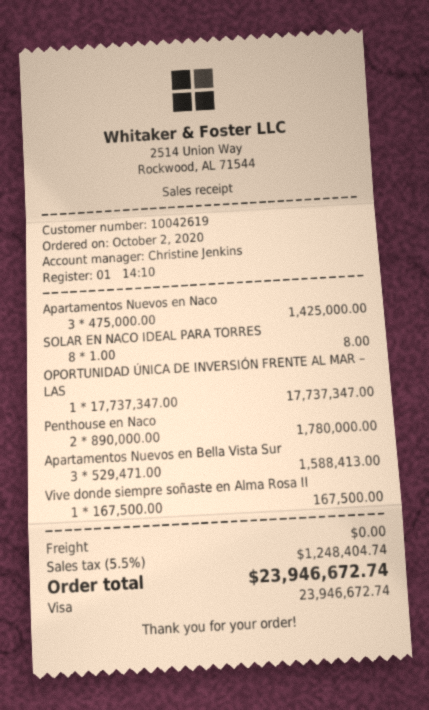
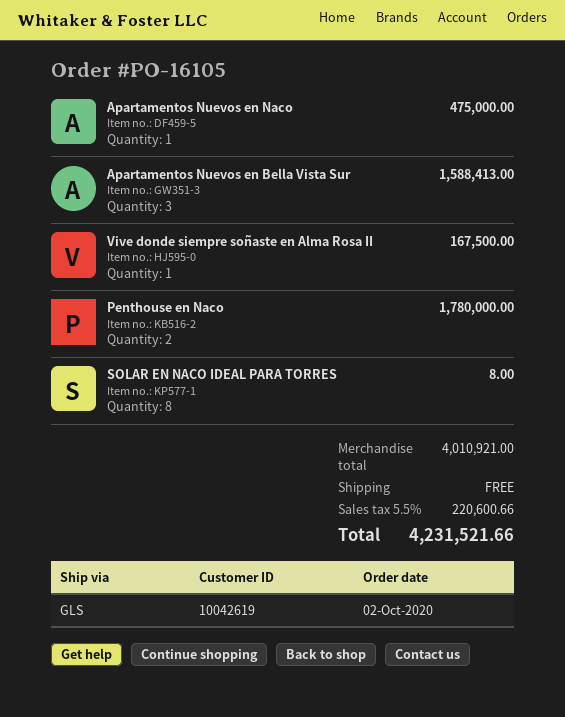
Apartamentos Nuevos en Naco: 3 for 1425000.00 -> 1 for 475000.00
OPORTUNIDAD ÚNICA DE INVERSIÓN FRENTE AL MAR – LAS: 1 for 17737347.00 -> none
tax: 5.5% = 1248404.74 -> 5.5% = 220600.66
total: 23946672.74 -> 4231521.66

